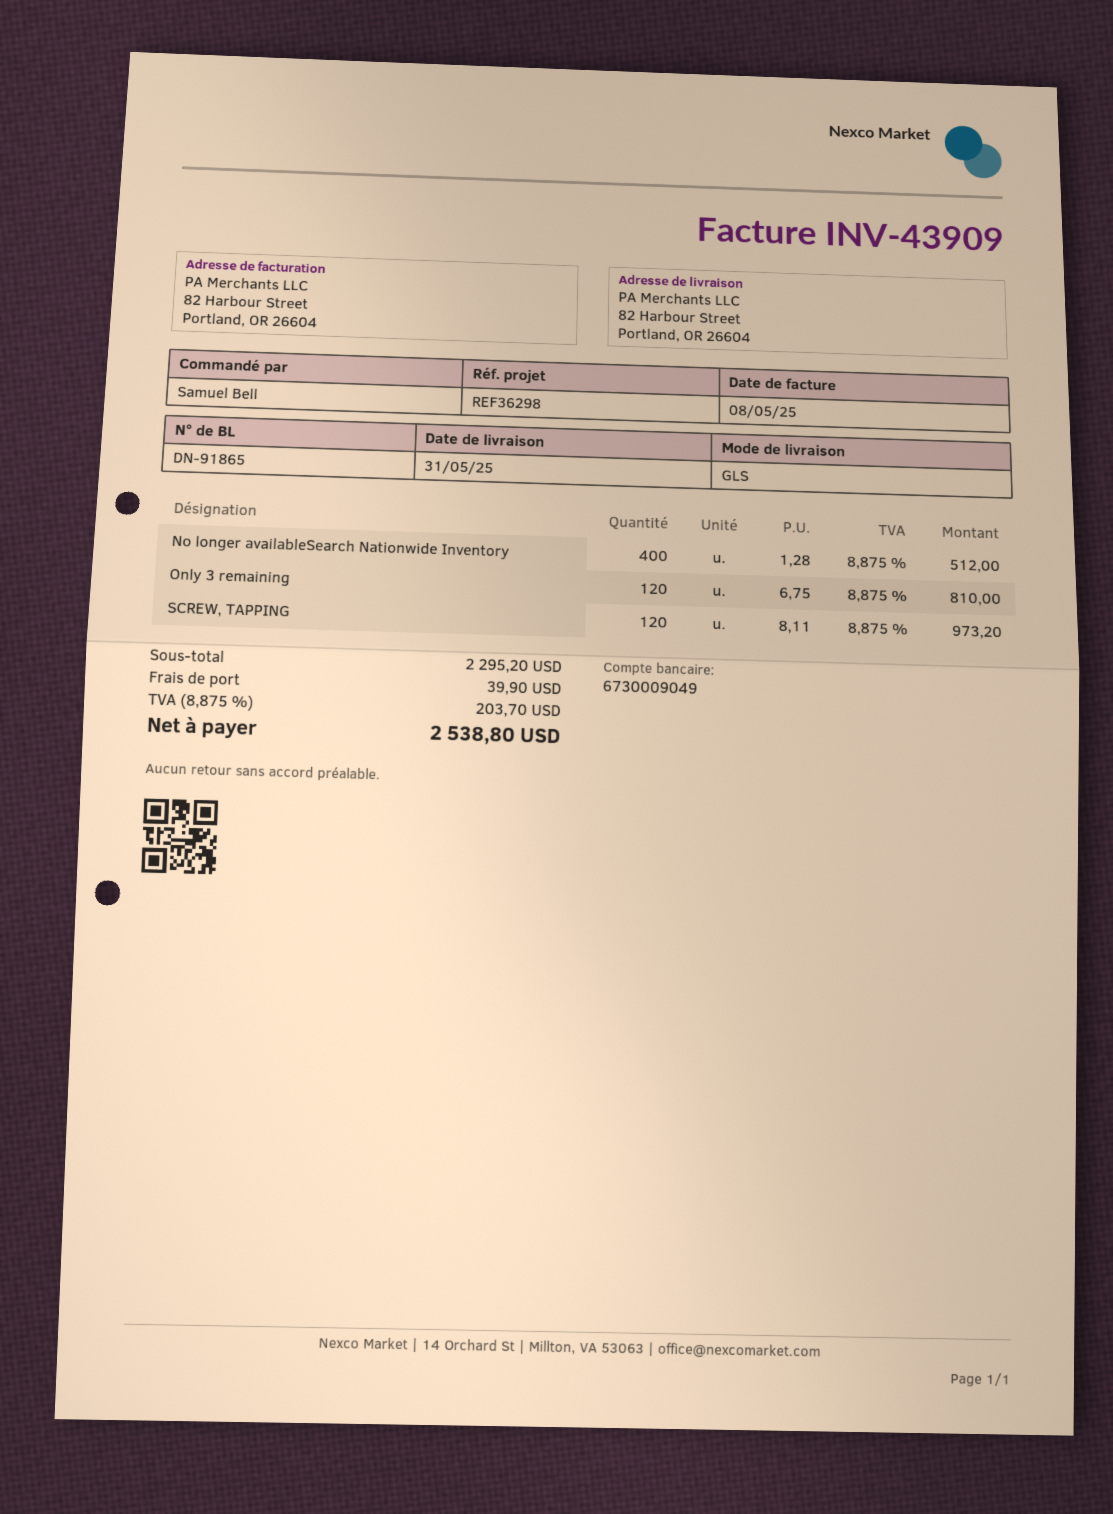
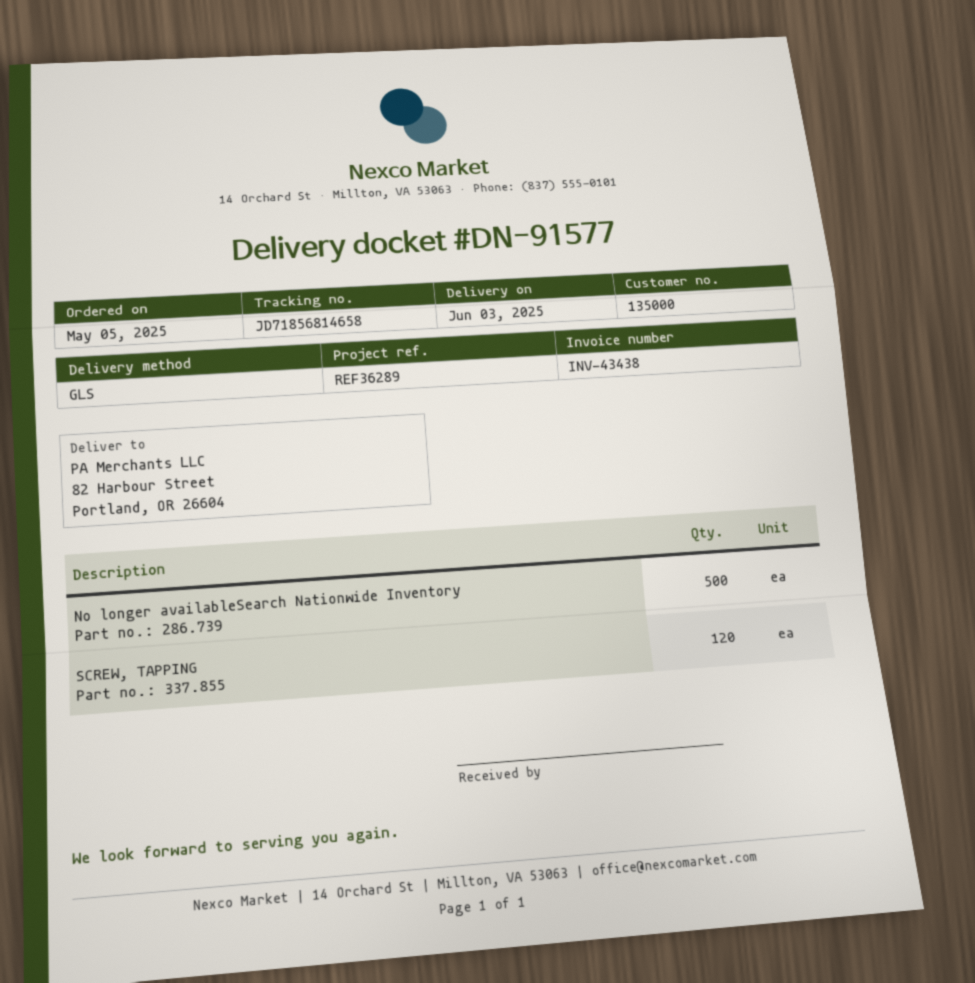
delivery note number: DN-91865 -> DN-91577
delivery date: 2025-05-31 -> 2025-06-03
invoice number: INV-43909 -> INV-43438
reference: REF36298 -> REF36289
No longer availableSearch Nationwide Inventory: 400 -> 500
Only 3 remaining: 120 -> none

